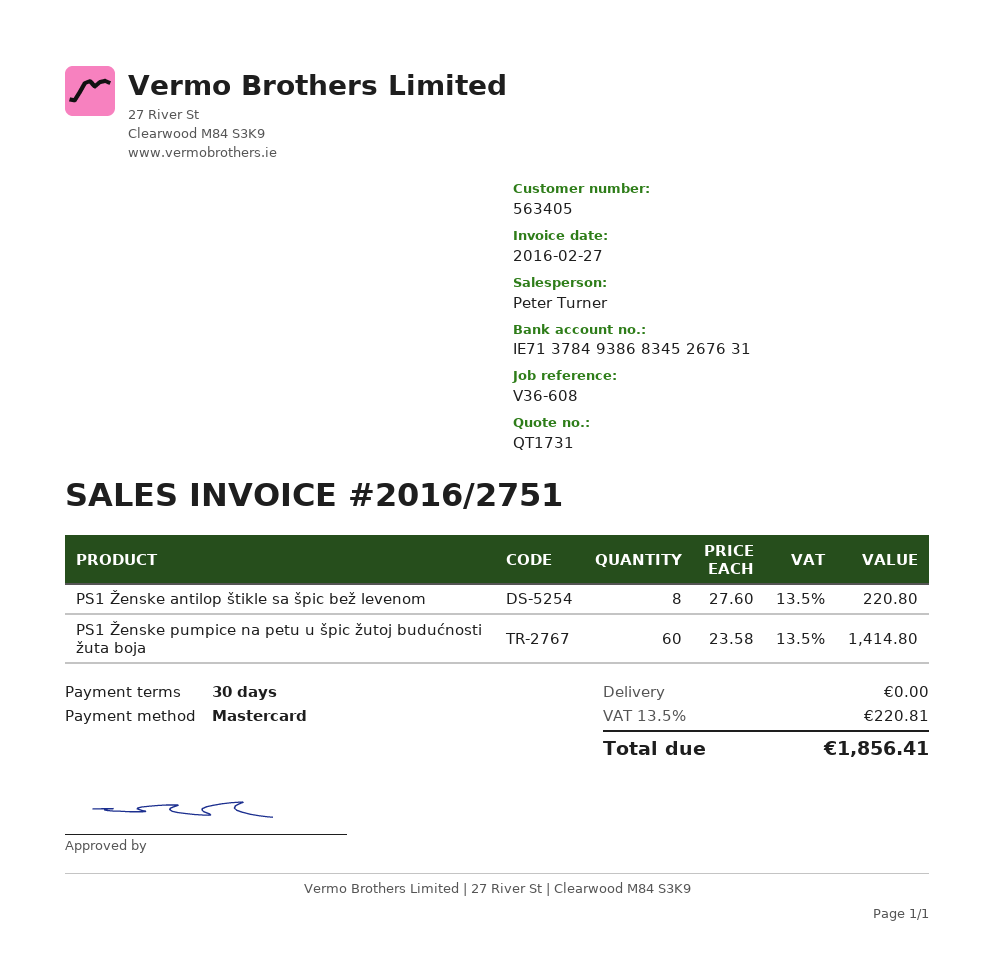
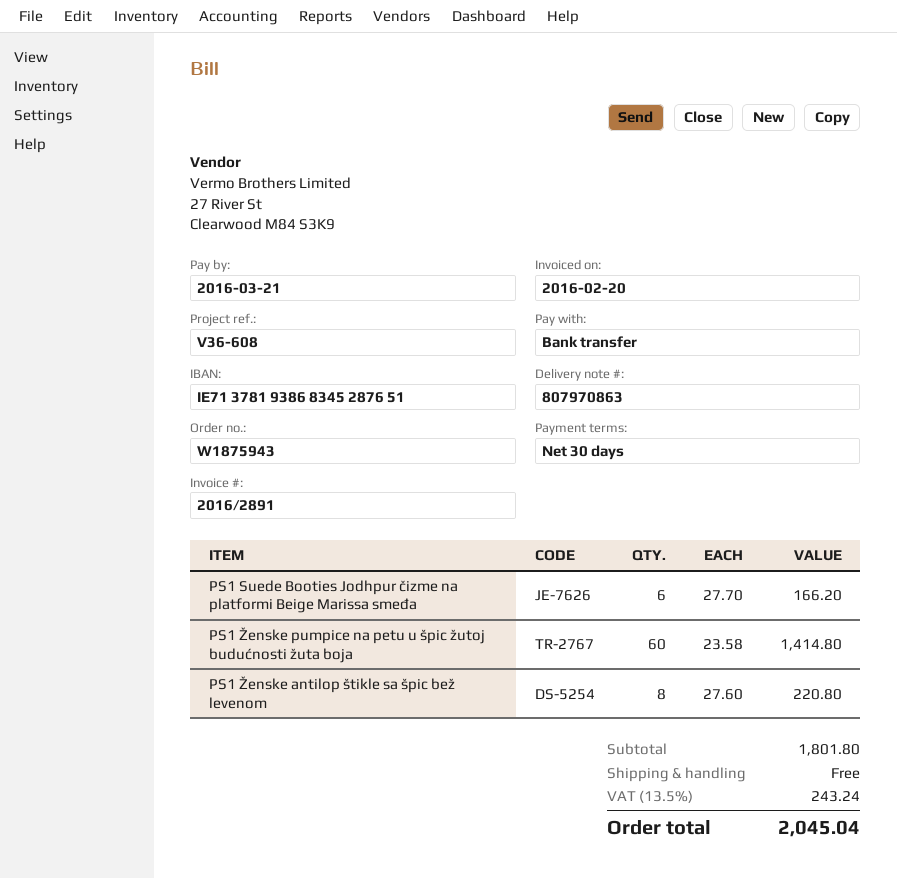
invoice number: 2016/2751 -> 2016/2891
invoice date: 2016-02-27 -> 2016-02-20
payment method: Mastercard -> bank transfer
bank account: IE71378493868345267631 -> IE71378193868345287651
PS1 Suede Booties Jodhpur čizme na platformi Beige Marissa smeđa: none -> 6 x 27.70 = 166.20
tax: 13.5% = 220.81 -> 13.5% = 243.24
total: 1856.41 -> 2045.04

